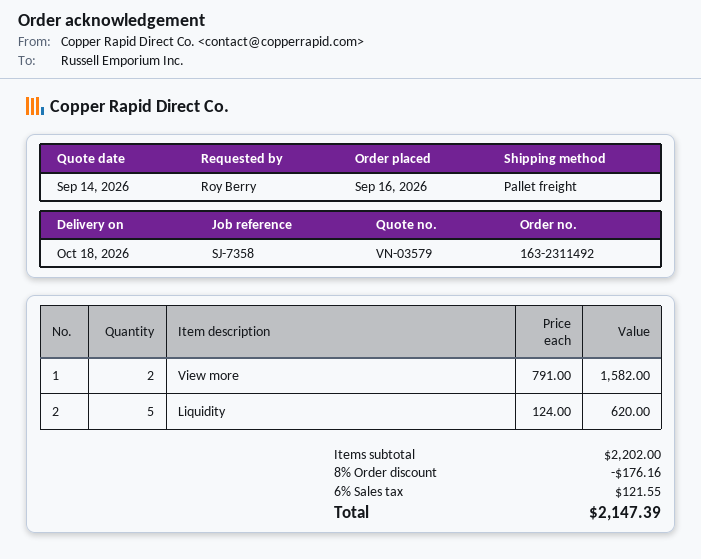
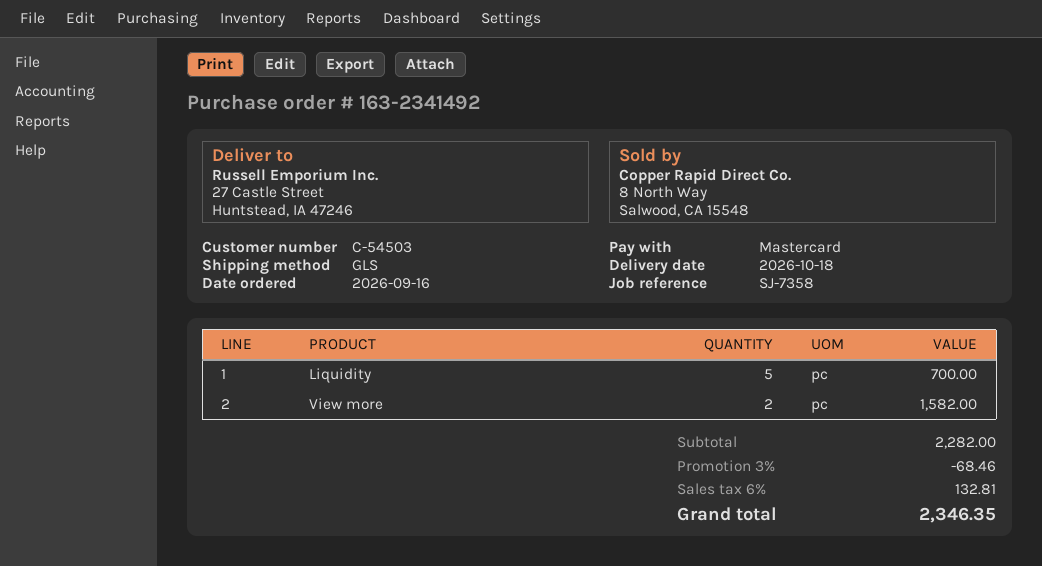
order number: 163-2311492 -> 163-2341492
shipping method: pallet freight -> GLS
Liquidity: 5 for 620.00 -> 5 for 700.00
subtotal: 2202.00 -> 2282.00
discount: 8% = 176.16 -> 3% = 68.46
tax: 6% = 121.55 -> 6% = 132.81
total: 2147.39 -> 2346.35

